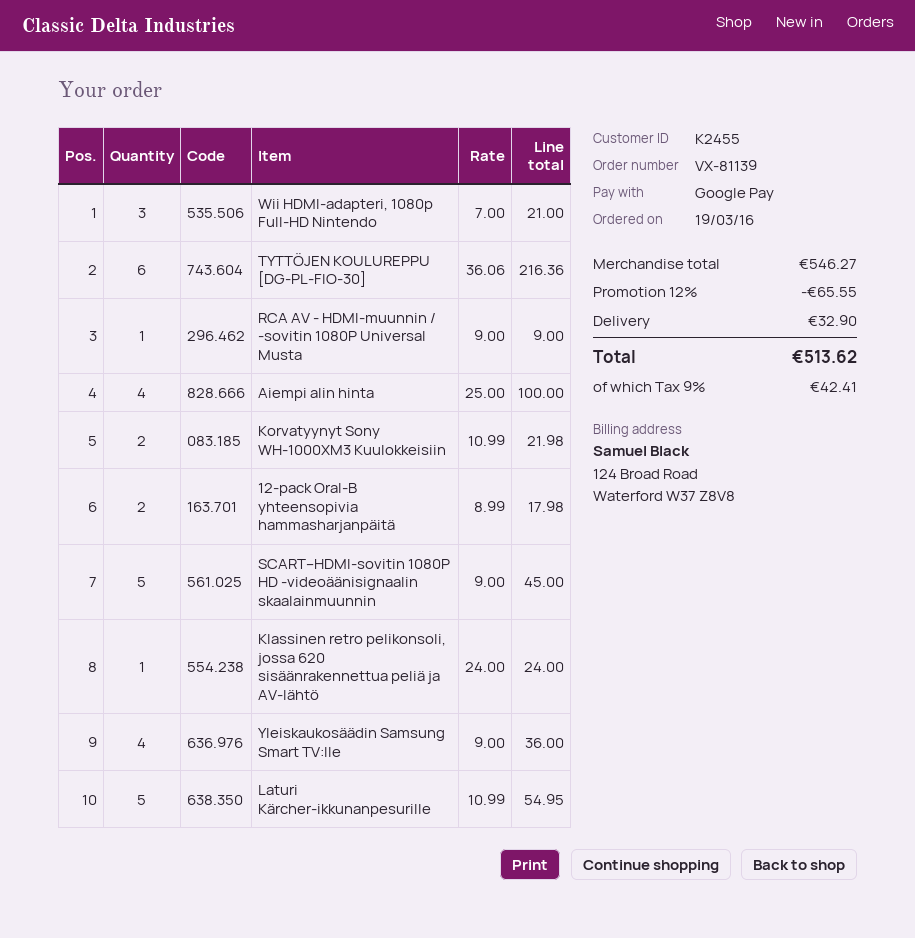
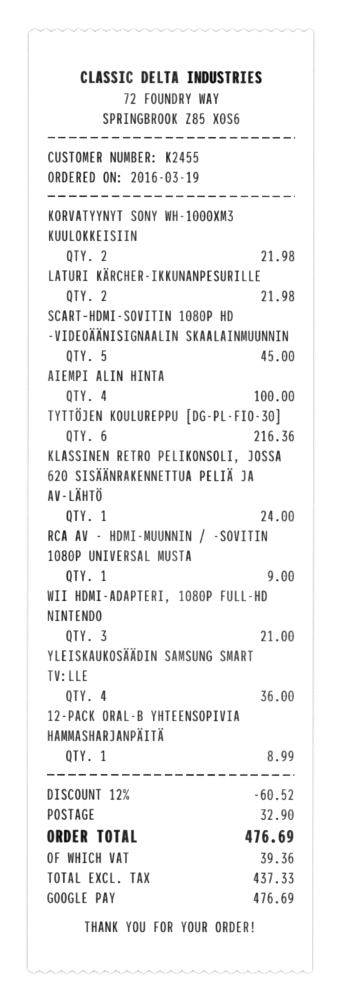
12-pack Oral-B yhteensopivia hammasharjanpäitä: 2 for 17.98 -> 1 for 8.99
Laturi Kärcher-ikkunanpesurille: 5 for 54.95 -> 2 for 21.98
discount: 12% = 65.55 -> 12% = 60.52
tax: 42.41 -> 39.36
total: 513.62 -> 476.69

